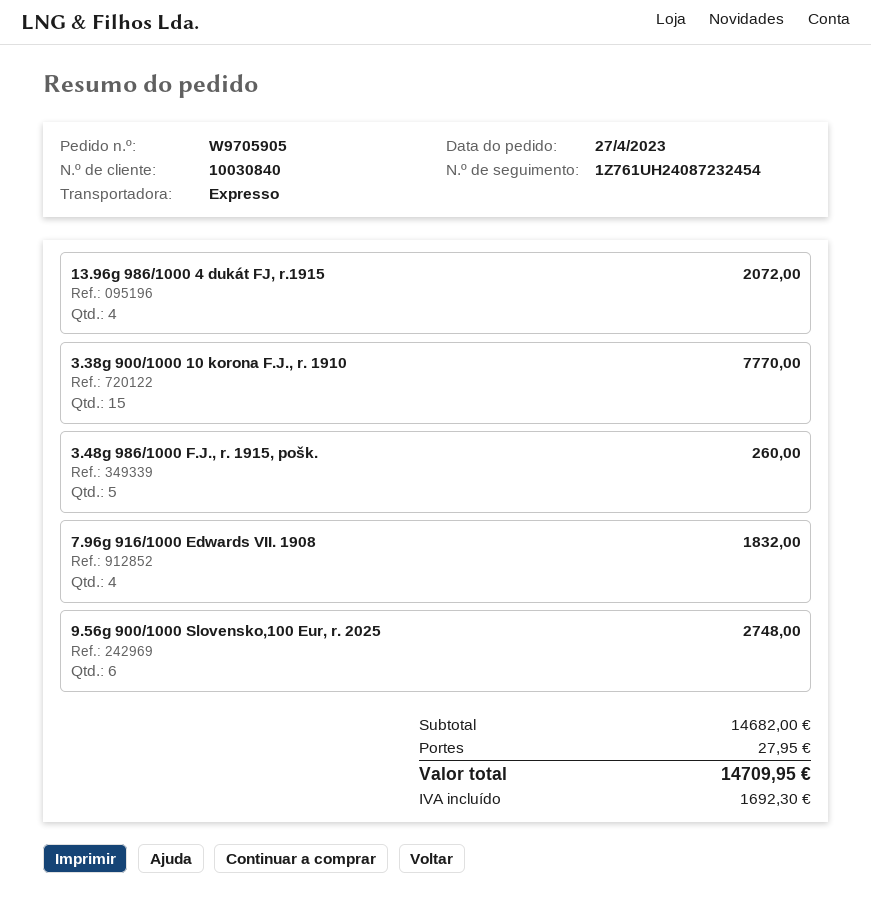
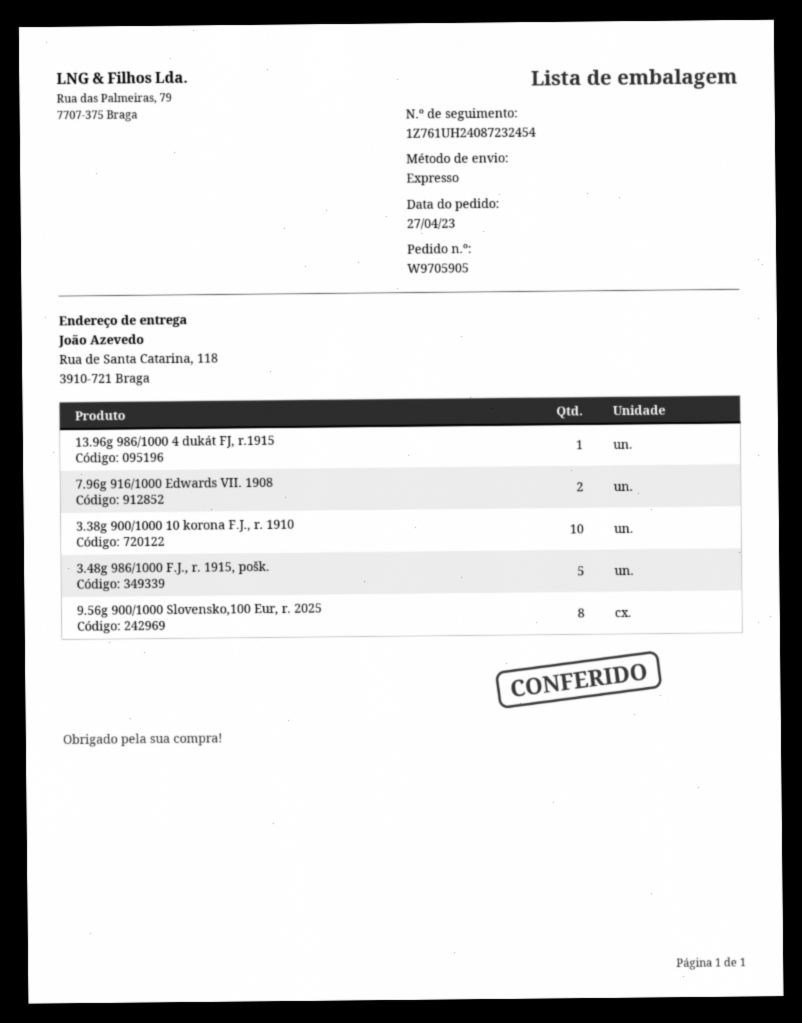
13.96g 986/1000 4 dukát FJ, r.1915: 4 -> 1
3.38g 900/1000 10 korona F.J., r. 1910: 15 -> 10
7.96g 916/1000 Edwards VII. 1908: 4 -> 2
9.56g 900/1000 Slovensko,100 Eur, r. 2025: 6 -> 8

